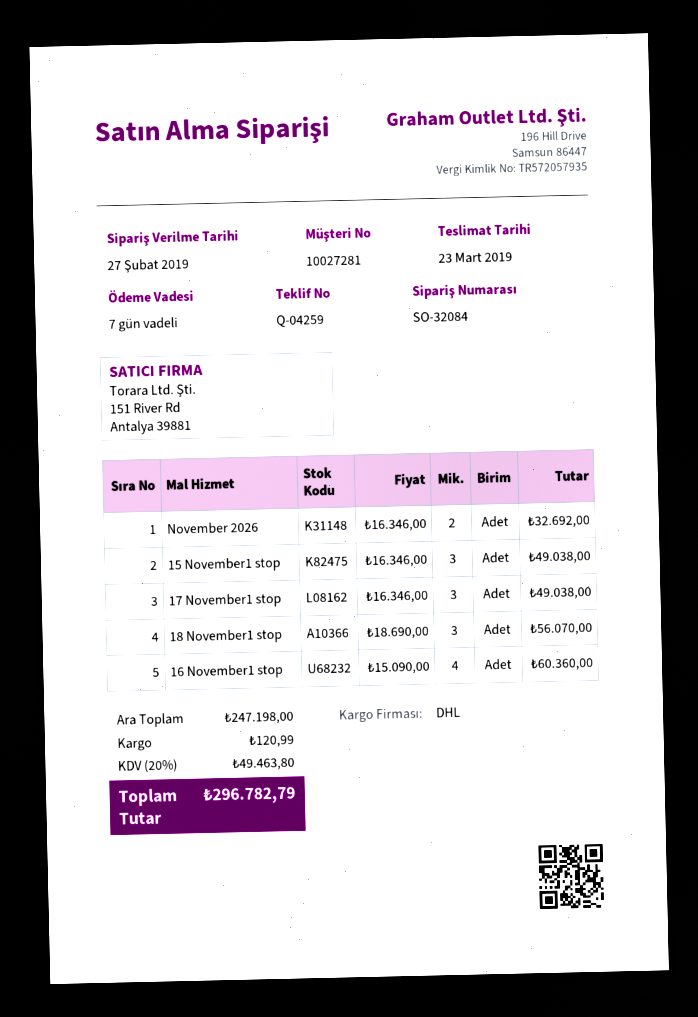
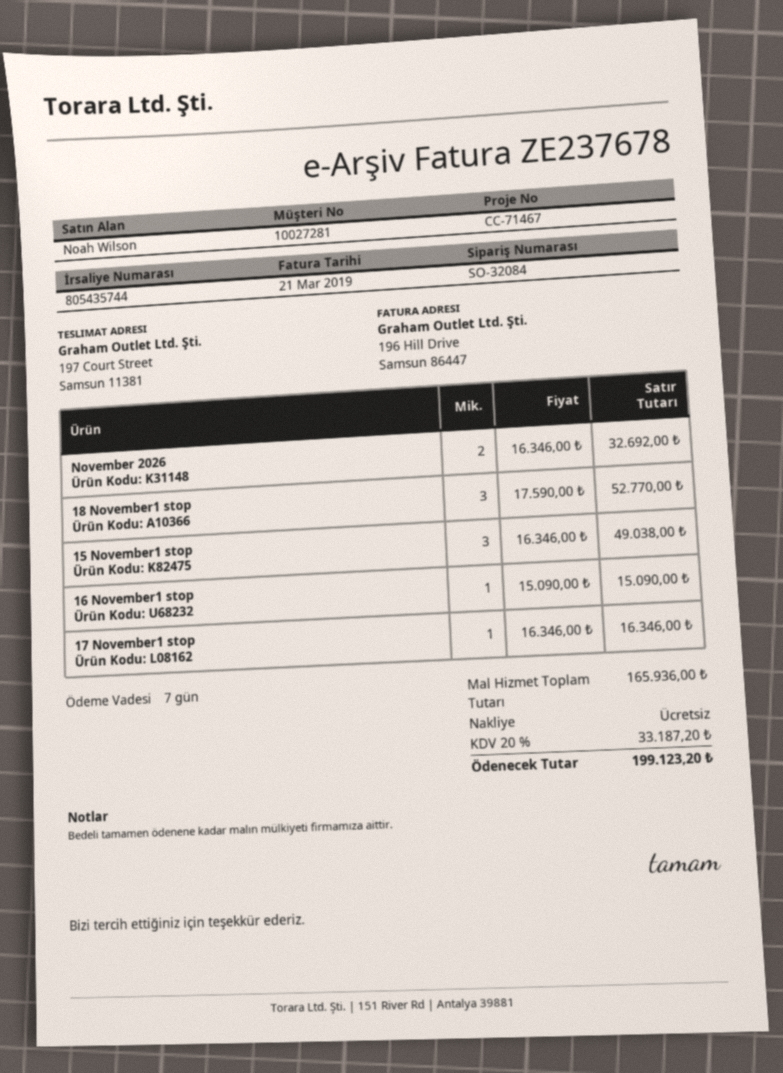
17 November1 stop: 3 x 16346.00 = 49038.00 -> 1 x 16346.00 = 16346.00
18 November1 stop: 3 x 18690.00 = 56070.00 -> 3 x 17590.00 = 52770.00
16 November1 stop: 4 x 15090.00 = 60360.00 -> 1 x 15090.00 = 15090.00
subtotal: 247198.00 -> 165936.00
shipping: 120.99 -> 0.00
tax: 20% = 49463.80 -> 20% = 33187.20
total: 296782.79 -> 199123.20

